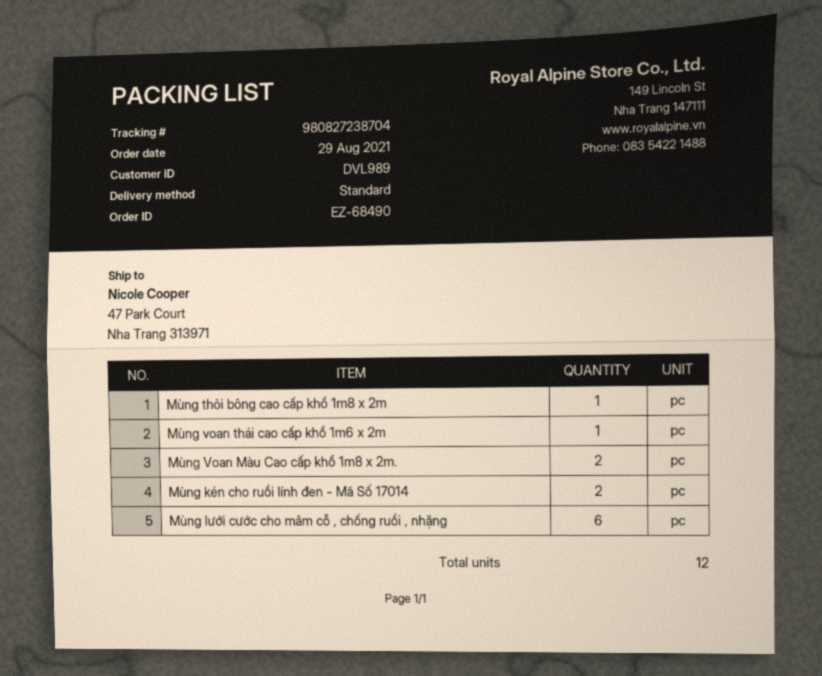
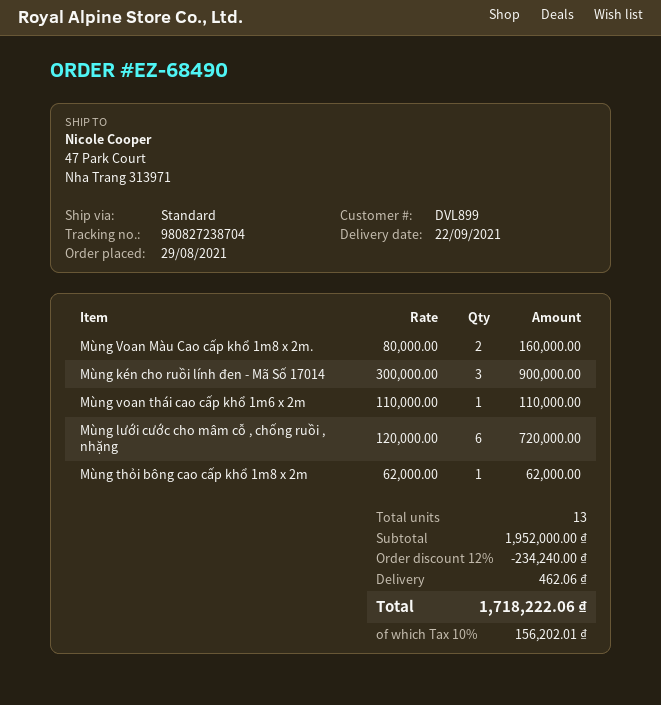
customer number: DVL989 -> DVL899
Mùng kén cho ruồi lính đen - Mã Số 17014: 2 -> 3
total quantity: 12 -> 13

